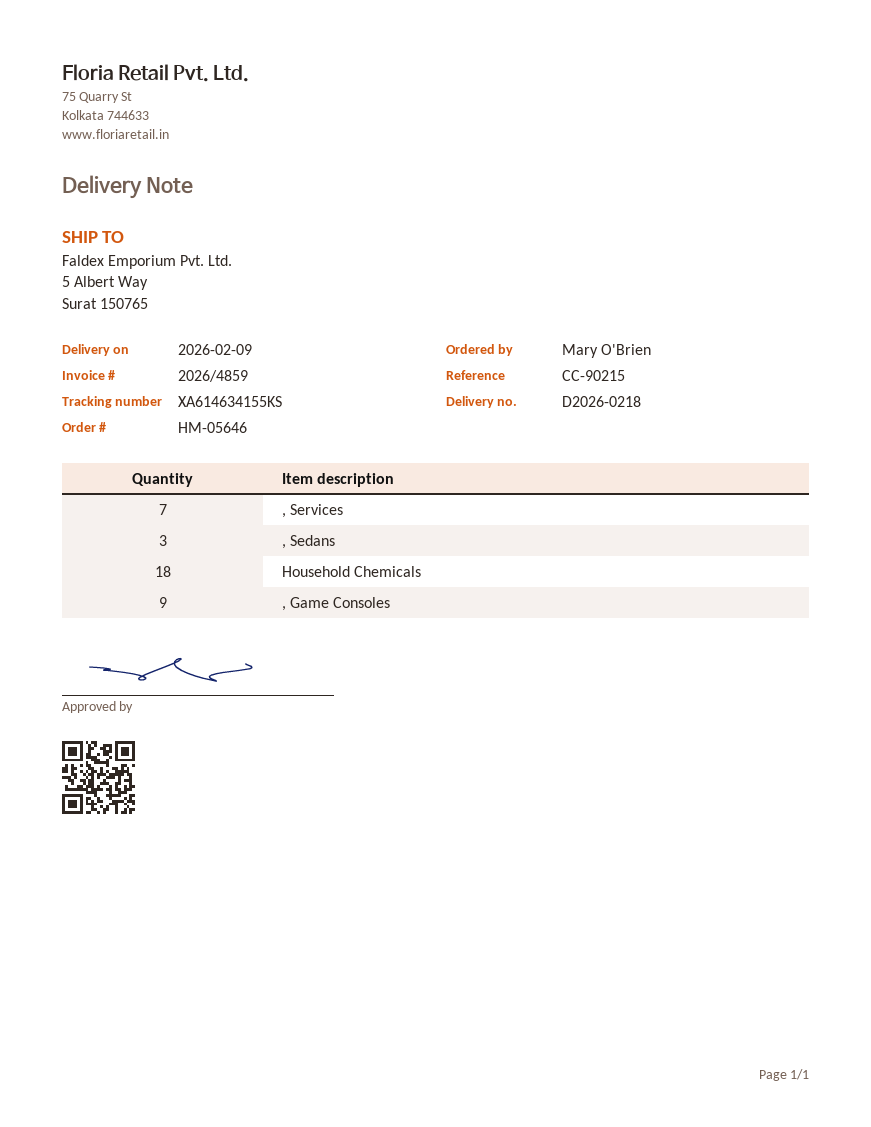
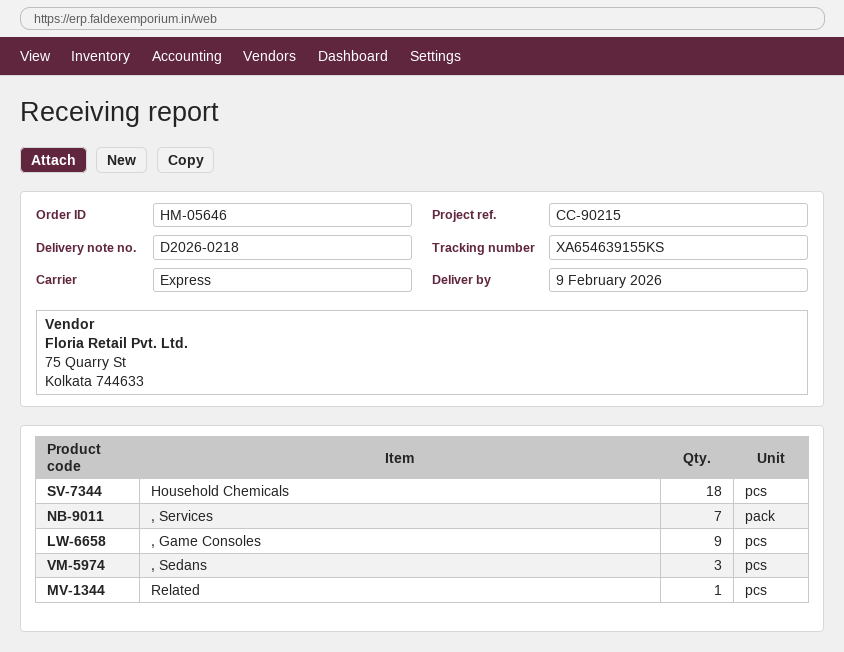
tracking number: XA614634155KS -> XA654639155KS
Related: none -> 1

